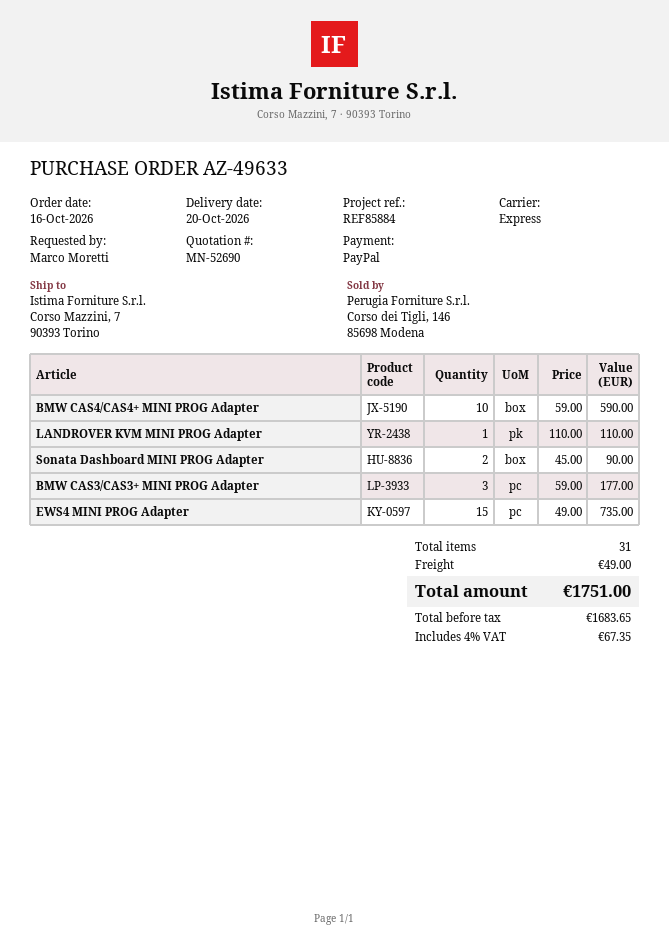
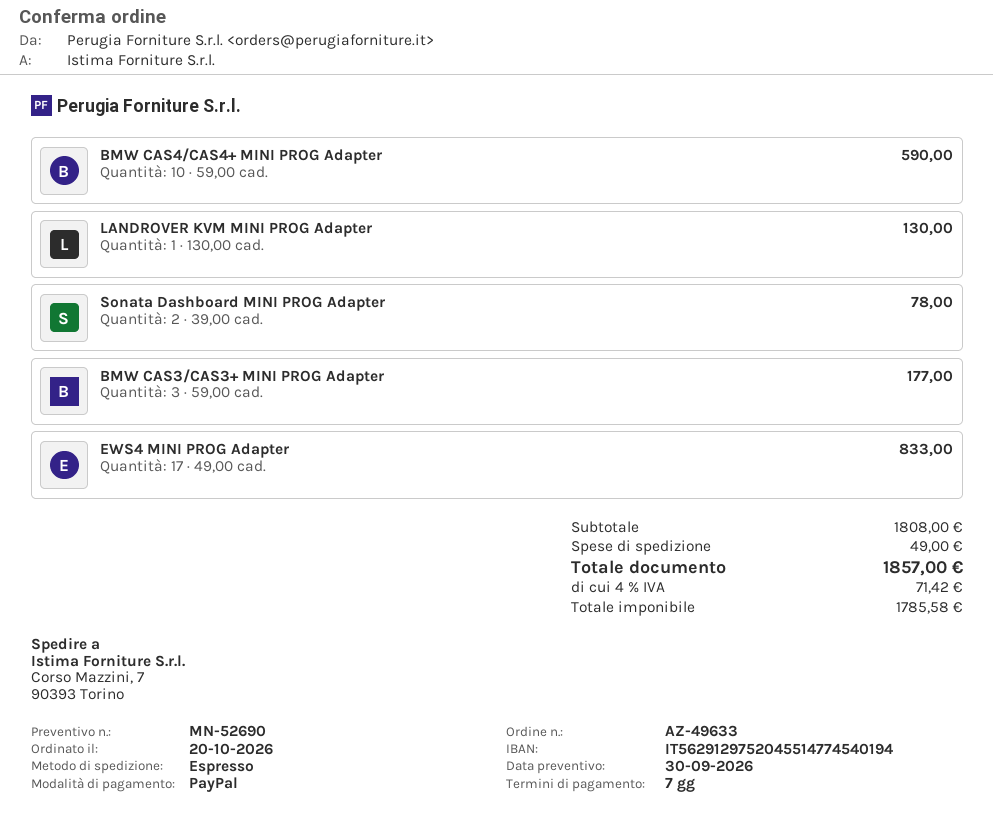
order date: 2026-10-16 -> 2026-10-20
LANDROVER KVM MINI PROG Adapter: 1 x 110.00 = 110.00 -> 1 x 130.00 = 130.00
Sonata Dashboard MINI PROG Adapter: 2 x 45.00 = 90.00 -> 2 x 39.00 = 78.00
EWS4 MINI PROG Adapter: 15 x 49.00 = 735.00 -> 17 x 49.00 = 833.00
net: 1683.65 -> 1785.58
tax: 4% = 67.35 -> 4% = 71.42
total: 1751.00 -> 1857.00

